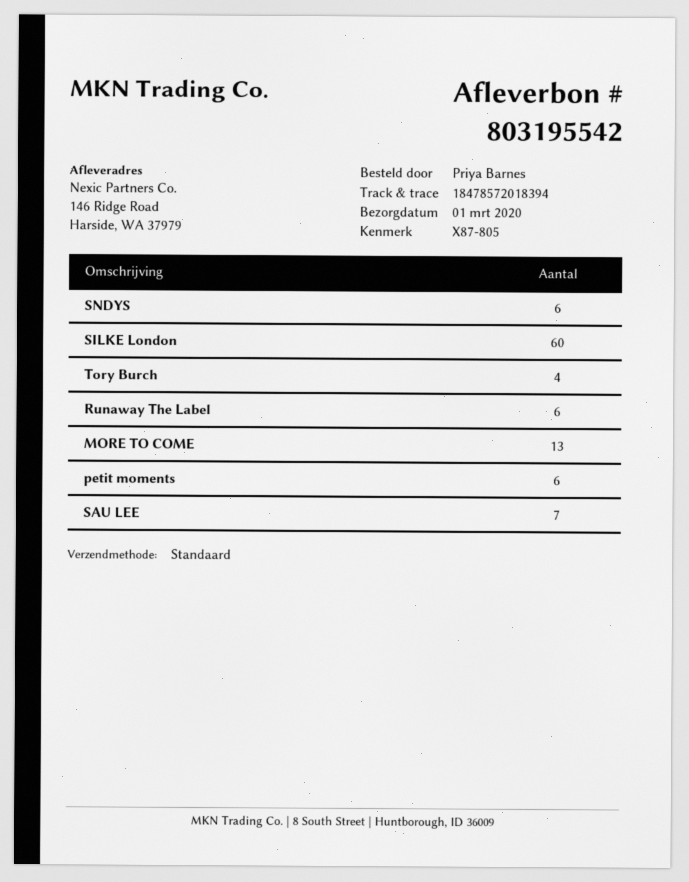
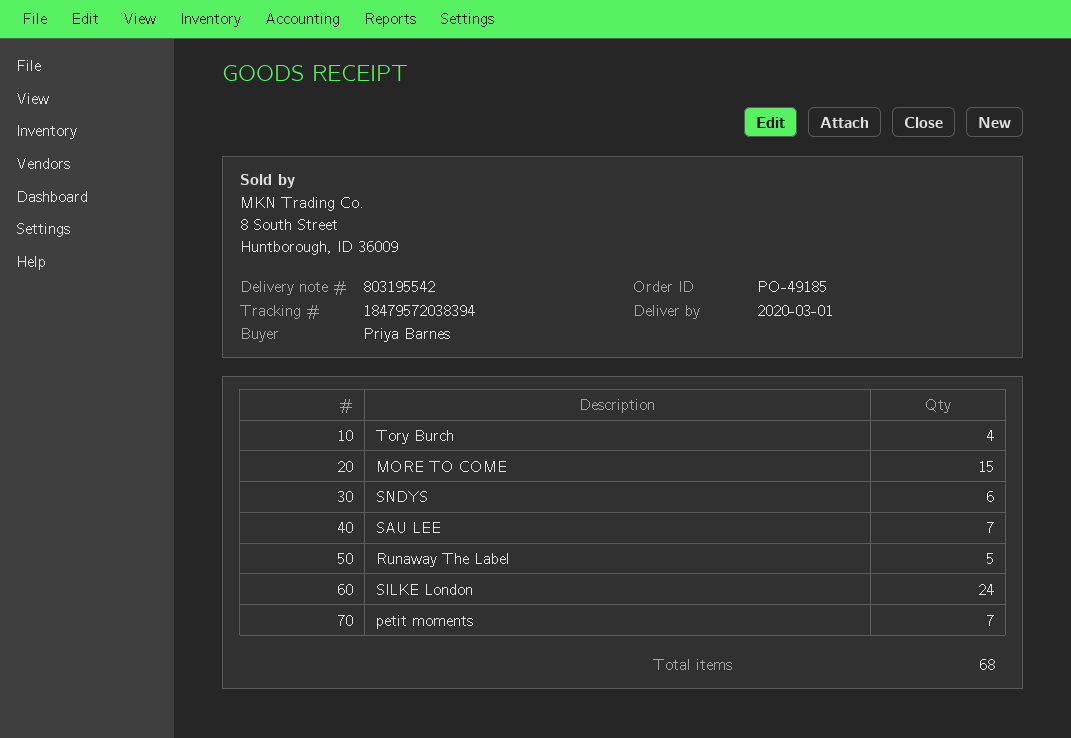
tracking number: 18478572018394 -> 18479572038394
SILKE London: 60 -> 24
Runaway The Label: 6 -> 5
MORE TO COME: 13 -> 15
petit moments: 6 -> 7

